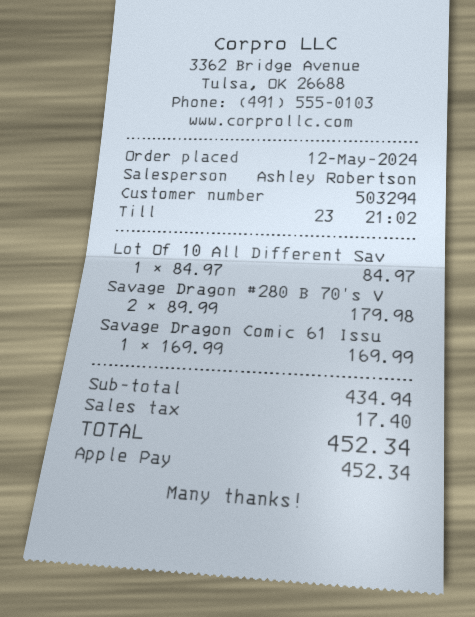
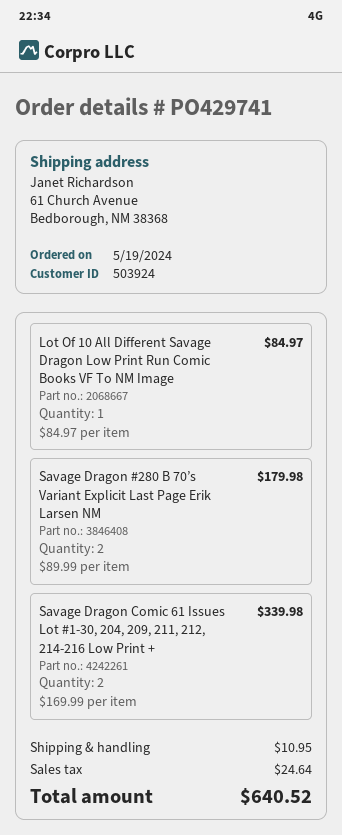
order date: 2024-05-12 -> 2024-05-19
customer number: 503294 -> 503924
Savage Dragon Comic 61 Issu: 1 x 169.99 = 169.99 -> 2 x 169.99 = 339.98
shipping: none -> 10.95
tax: 17.40 -> 24.64
total: 452.34 -> 640.52

